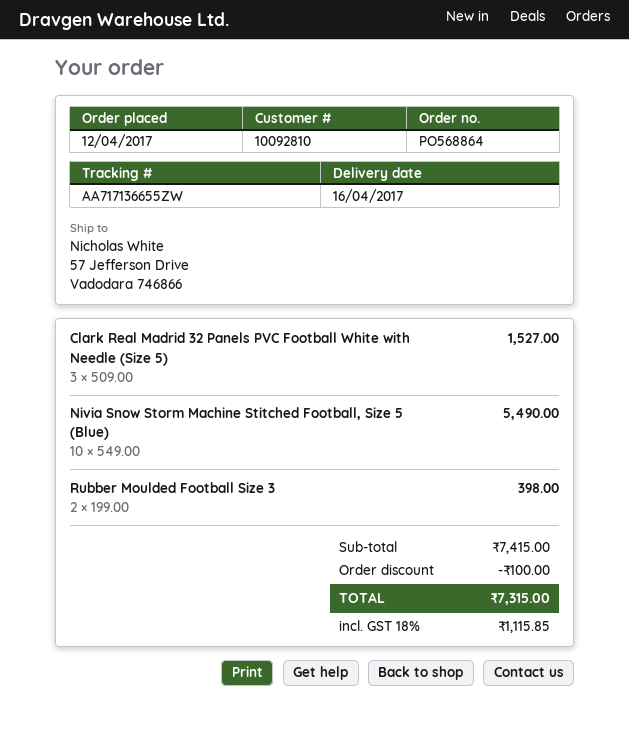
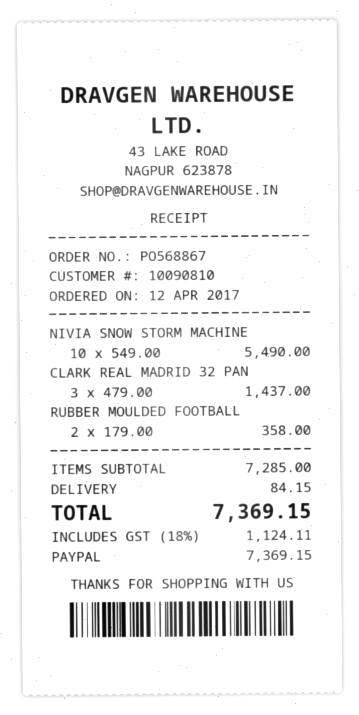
order number: PO568864 -> PO568867
customer number: 10092810 -> 10090810
Clark Real Madrid 32 Panels PVC Football White with Needle (Size 5): 3 x 509.00 = 1527.00 -> 3 x 479.00 = 1437.00
Rubber Moulded Football Size 3: 2 x 199.00 = 398.00 -> 2 x 179.00 = 358.00
subtotal: 7415.00 -> 7285.00
discount: 100.00 -> none
shipping: none -> 84.15
tax: 18% = 1115.85 -> 18% = 1124.11
total: 7315.00 -> 7369.15

